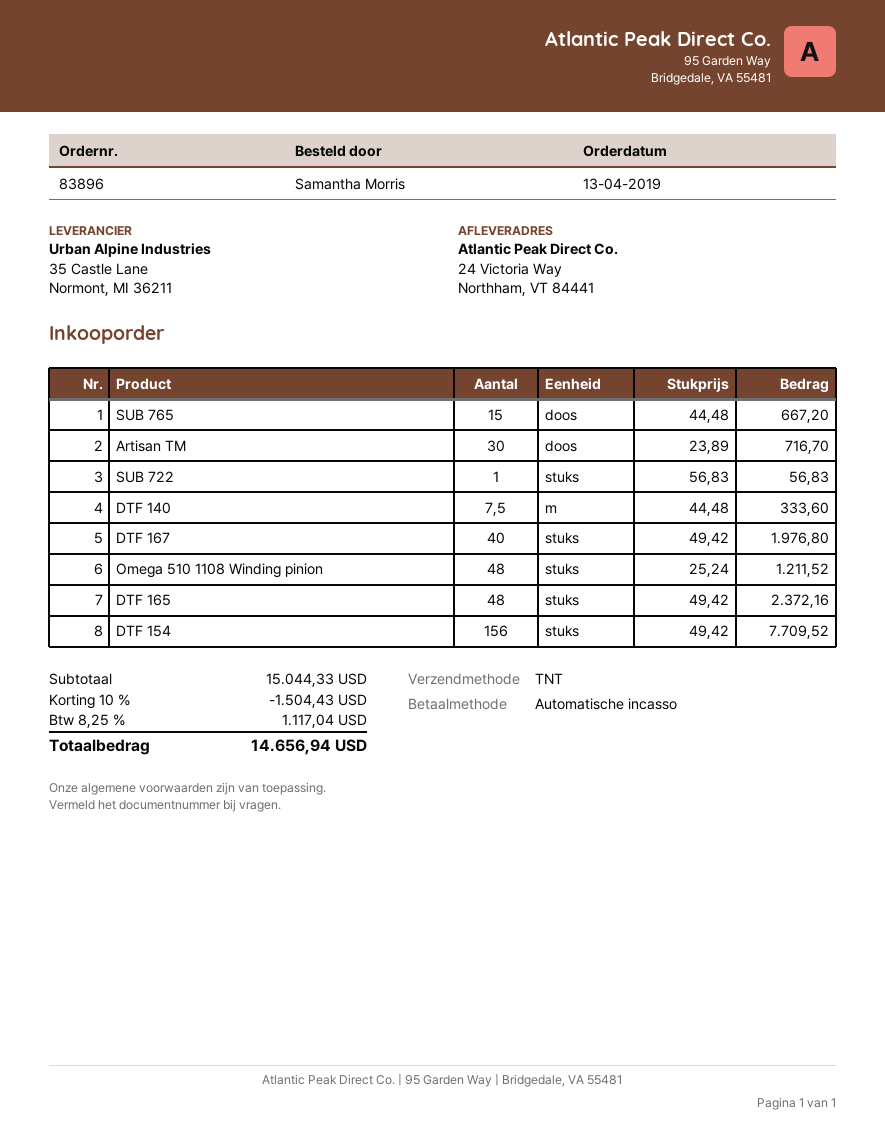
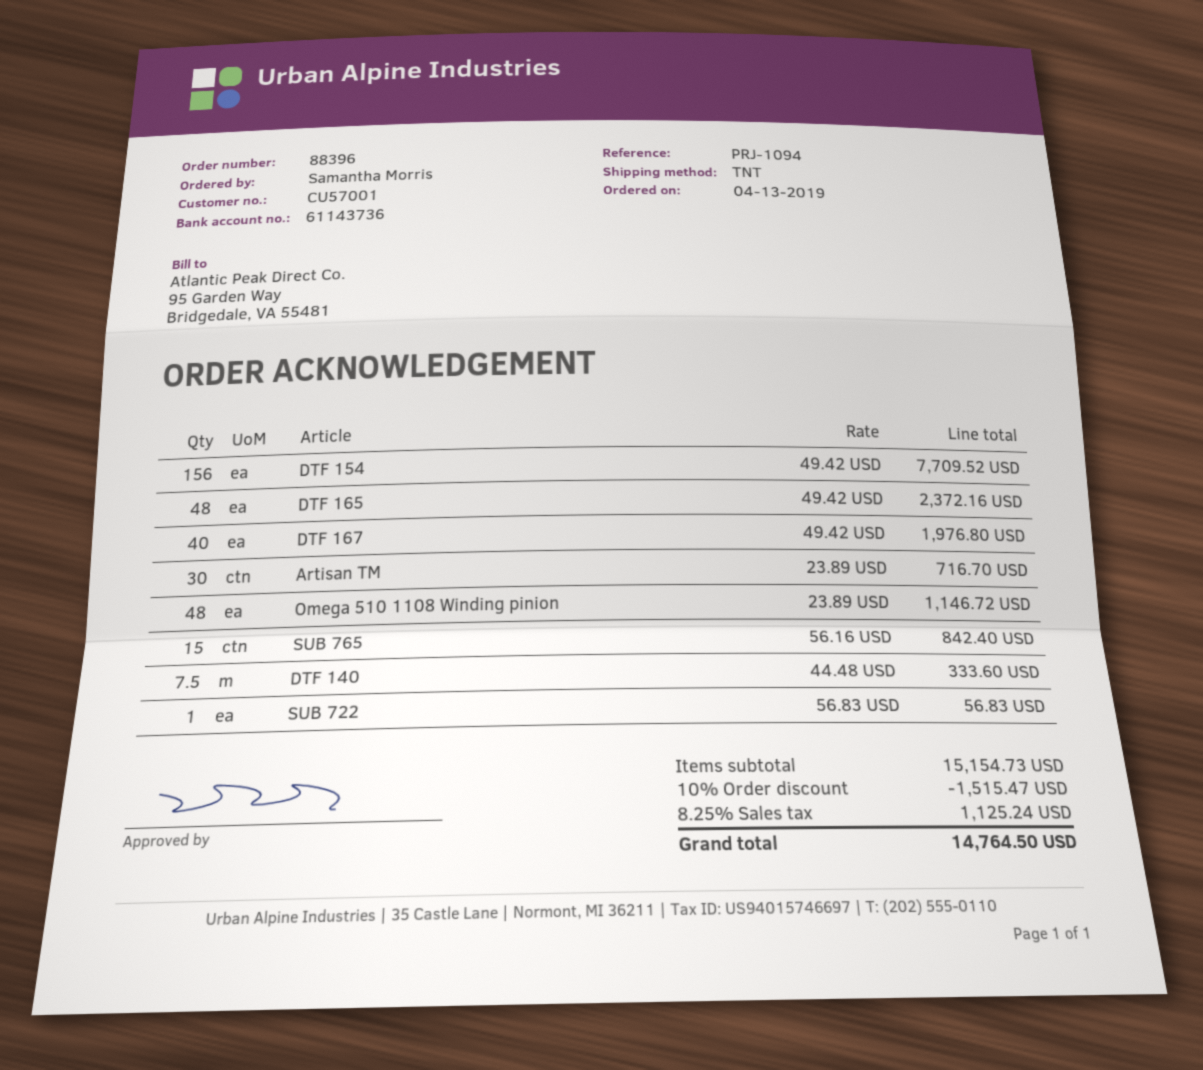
order number: 83896 -> 88396
SUB 765: 15 x 44.48 = 667.20 -> 15 x 56.16 = 842.40
Omega 510 1108 Winding pinion: 48 x 25.24 = 1211.52 -> 48 x 23.89 = 1146.72
subtotal: 15044.33 -> 15154.73
discount: 10% = 1504.43 -> 10% = 1515.47
tax: 8.25% = 1117.04 -> 8.25% = 1125.24
total: 14656.94 -> 14764.50

